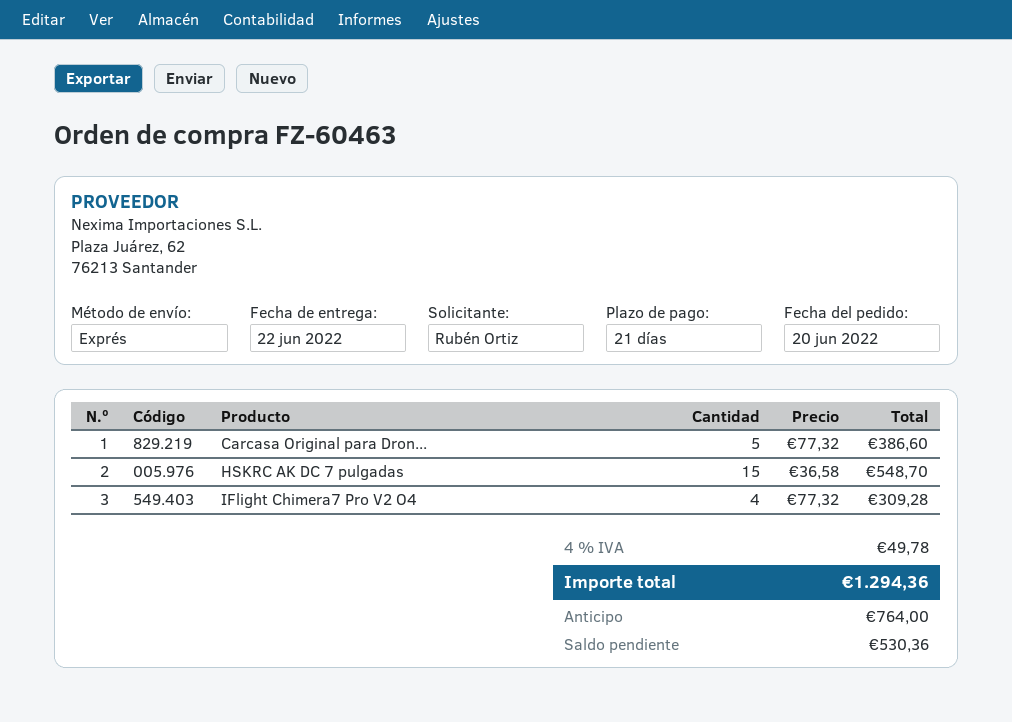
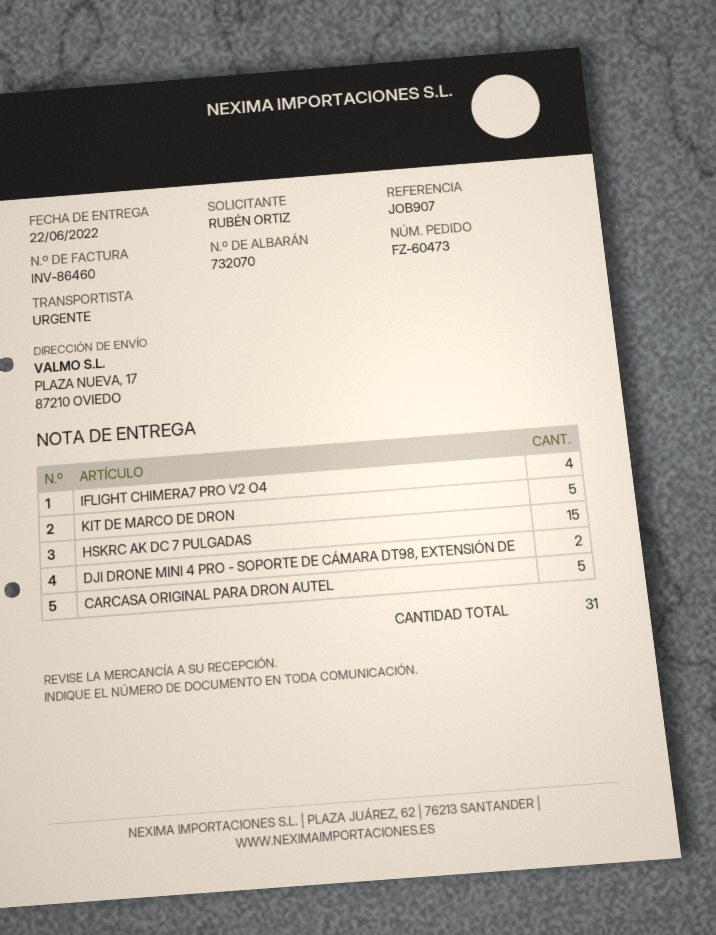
order number: FZ-60463 -> FZ-60473
KIT DE MARCO DE DRON: none -> 5
DJI DRONE MINI 4 PRO - SOPORTE DE CÁMARA DT98, EXTENSIÓN DE: none -> 2

